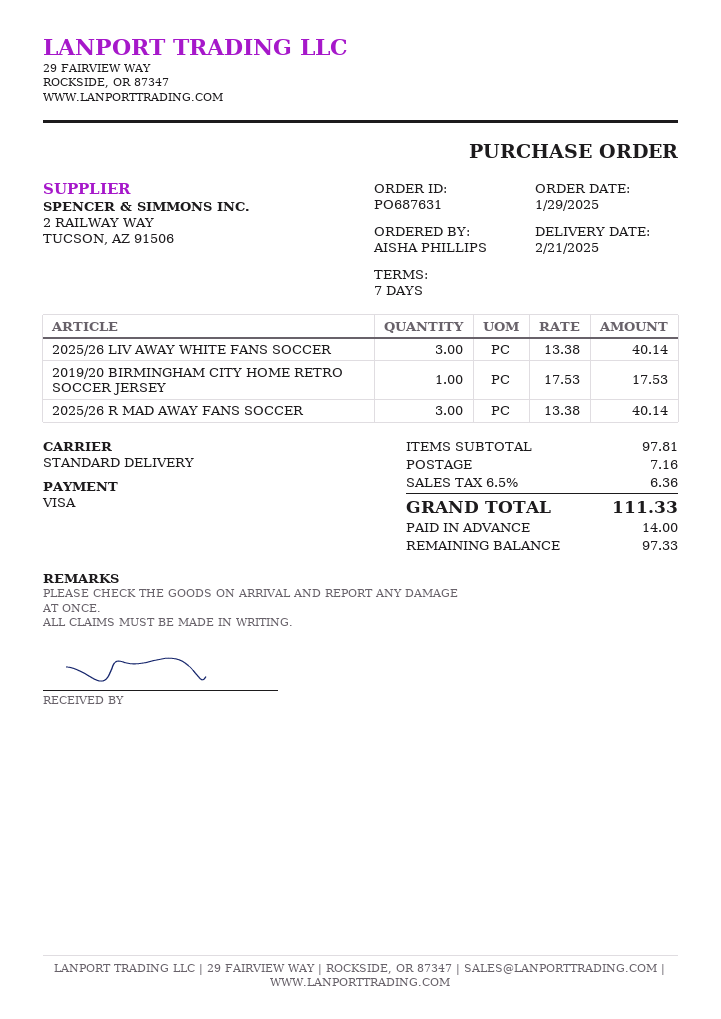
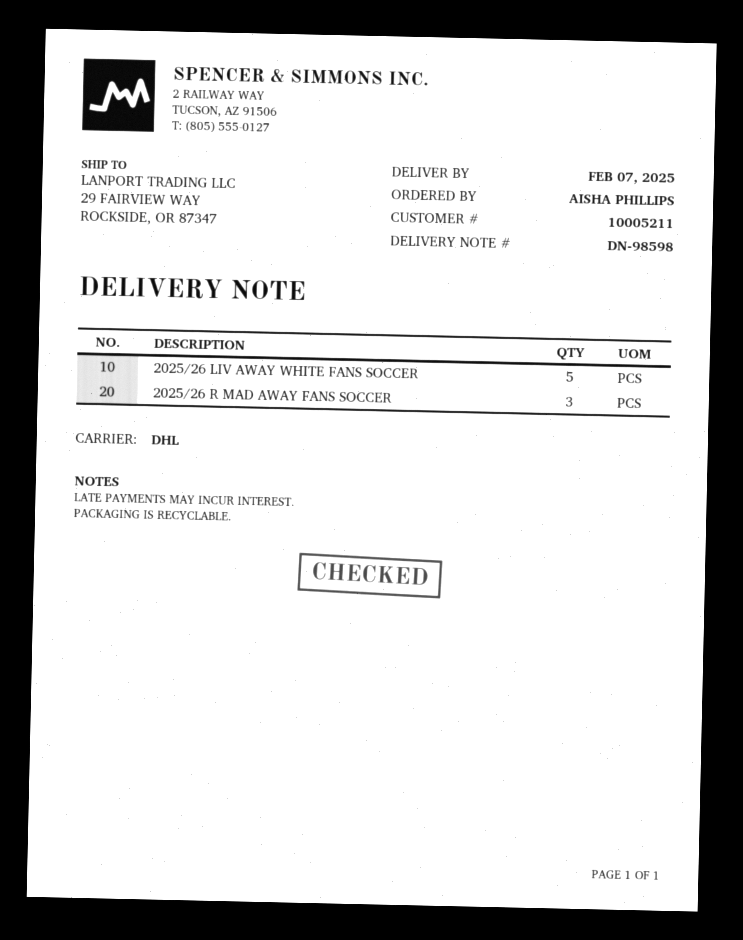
delivery date: 2025-02-21 -> 2025-02-07
shipping method: standard -> DHL
2025/26 LIV AWAY WHITE FANS SOCCER: 3 -> 5
2019/20 BIRMINGHAM CITY HOME RETRO SOCCER JERSEY: 1 -> none

